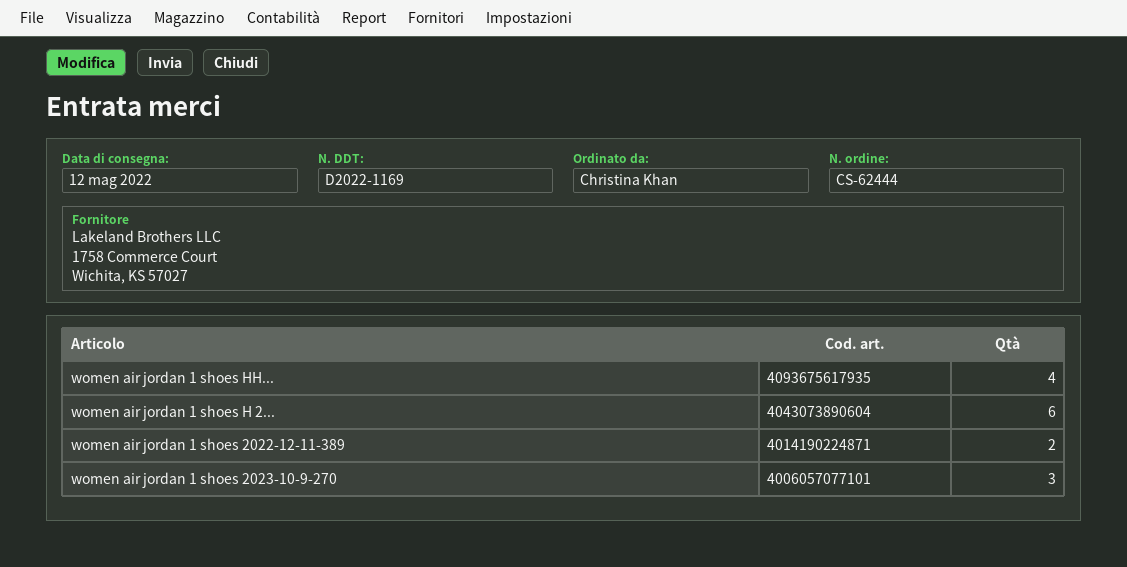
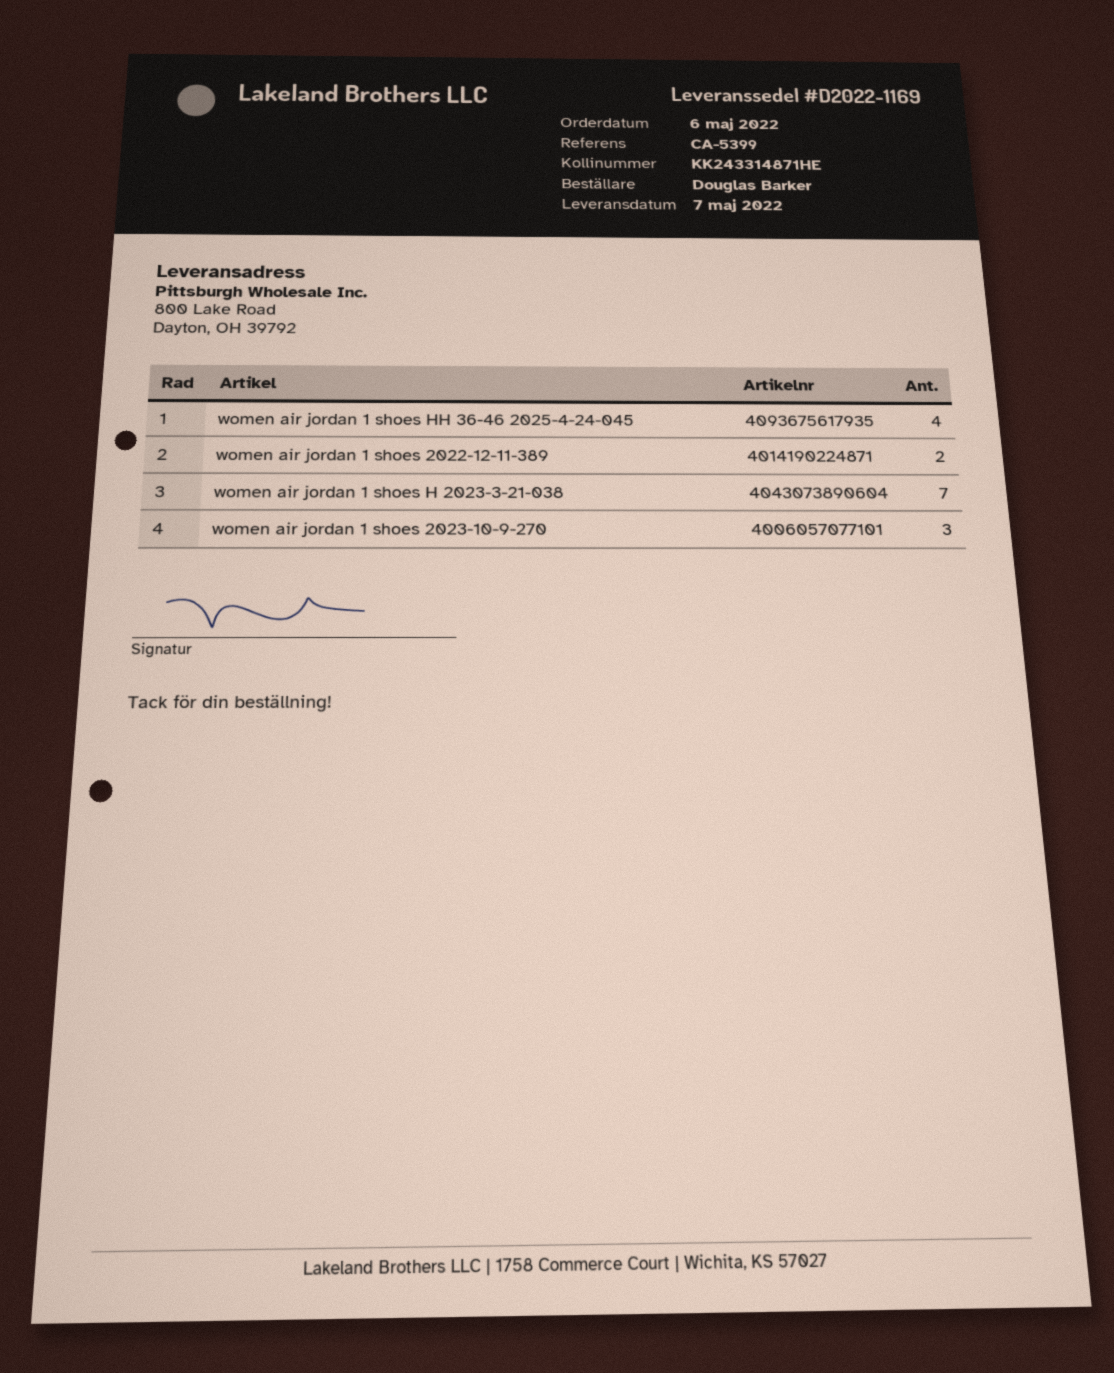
delivery date: 2022-05-12 -> 2022-05-07
ordered by: Christina Khan -> Douglas Barker
women air jordan 1 shoes H 2...: 6 -> 7

